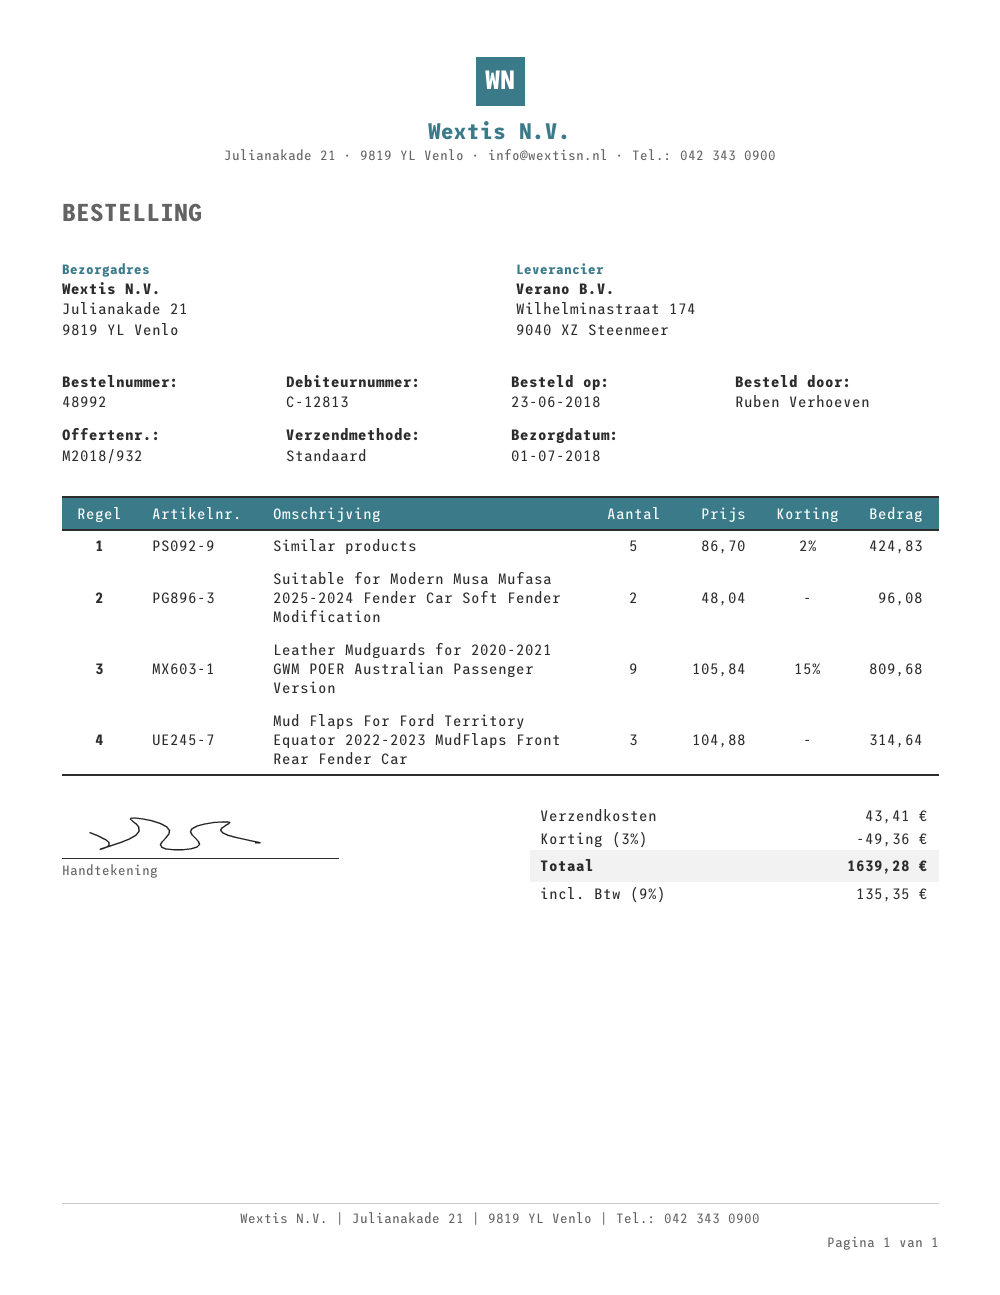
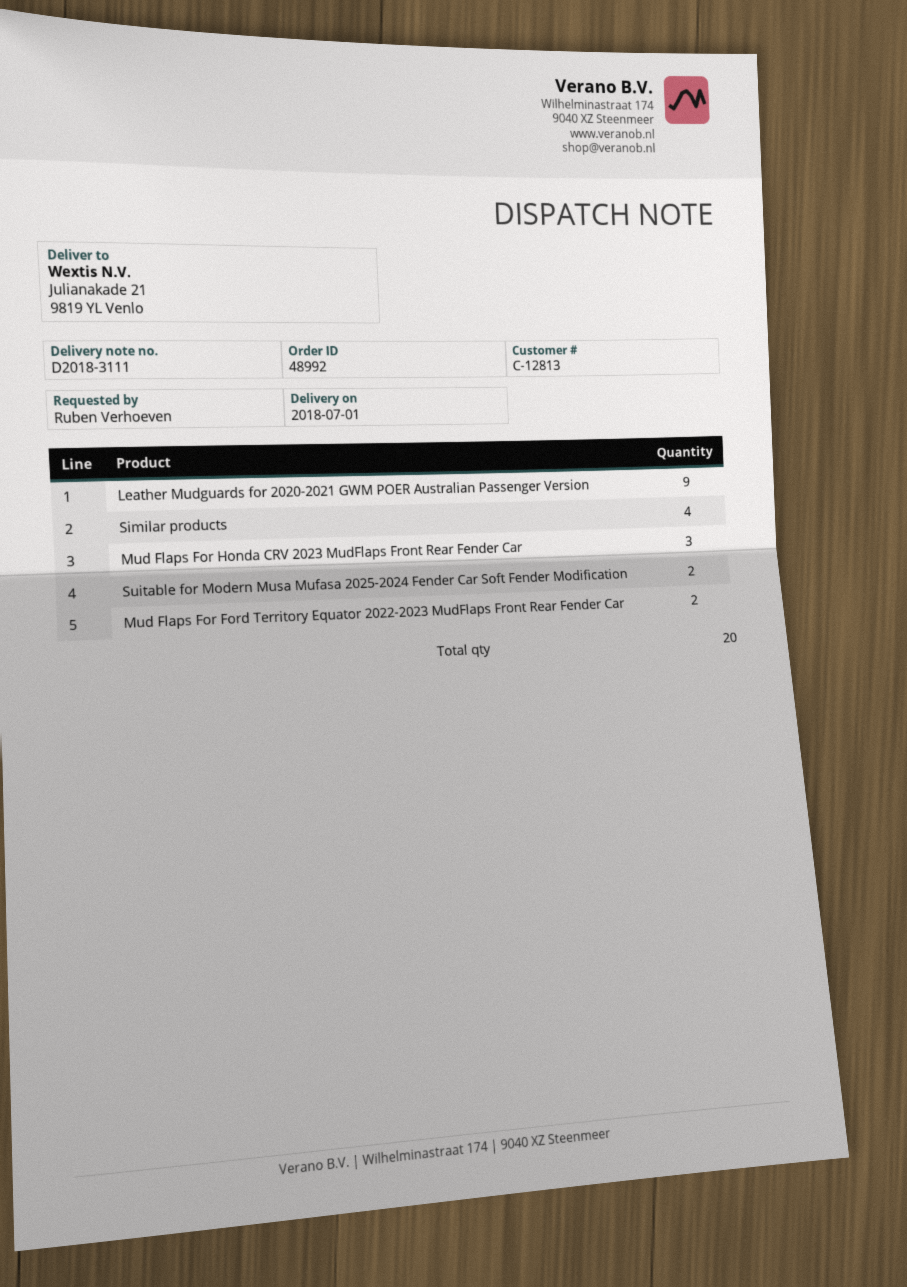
Similar products: 5 -> 4
Mud Flaps For Ford Territory Equator 2022-2023 MudFlaps Front Rear Fender Car: 3 -> 2
Mud Flaps For Honda CRV 2023 MudFlaps Front Rear Fender Car: none -> 3

